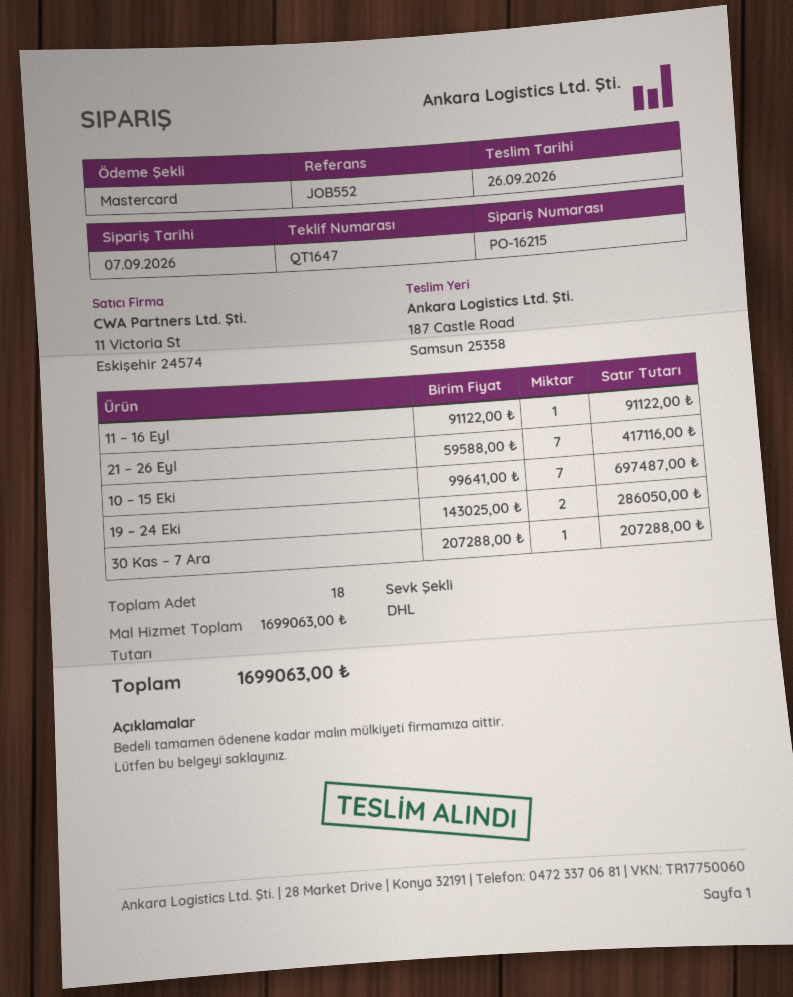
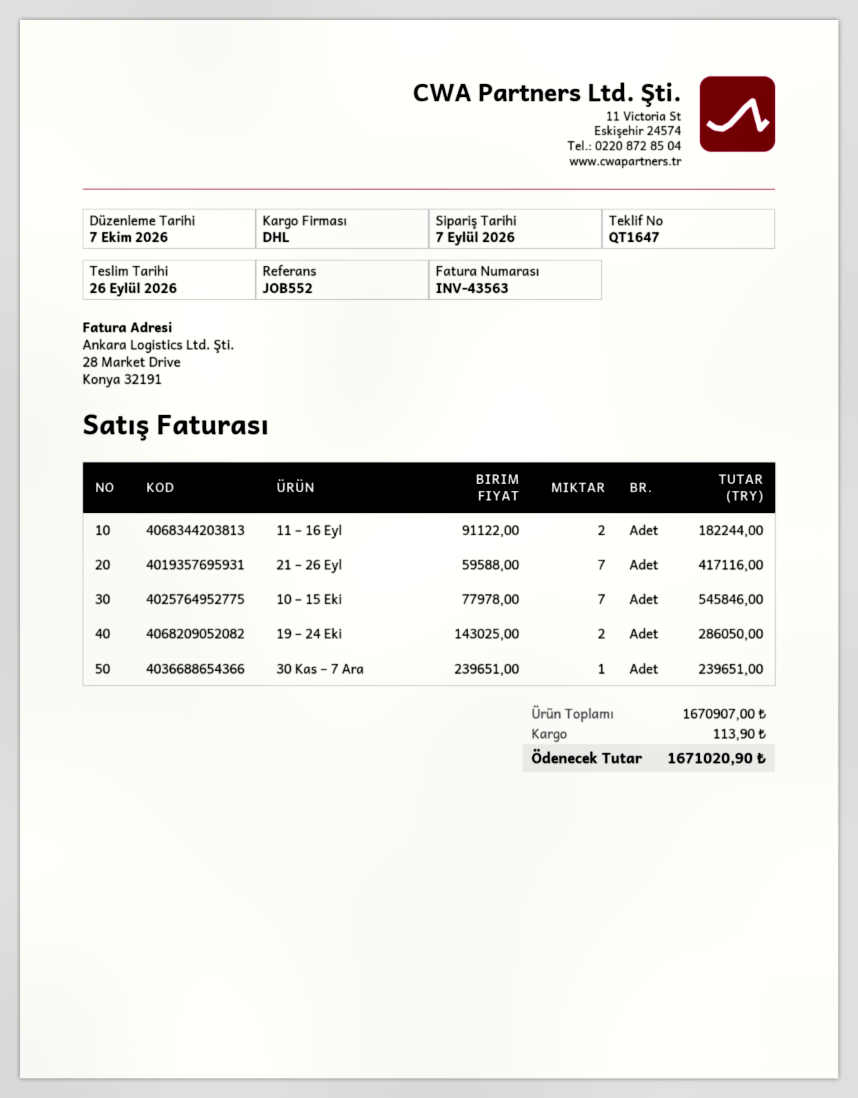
11 – 16 Eyl: 1 x 91122.00 = 91122.00 -> 2 x 91122.00 = 182244.00
10 – 15 Eki: 7 x 99641.00 = 697487.00 -> 7 x 77978.00 = 545846.00
30 Kas – 7 Ara: 1 x 207288.00 = 207288.00 -> 1 x 239651.00 = 239651.00
subtotal: 1699063.00 -> 1670907.00
shipping: none -> 113.90
total: 1699063.00 -> 1671020.90

